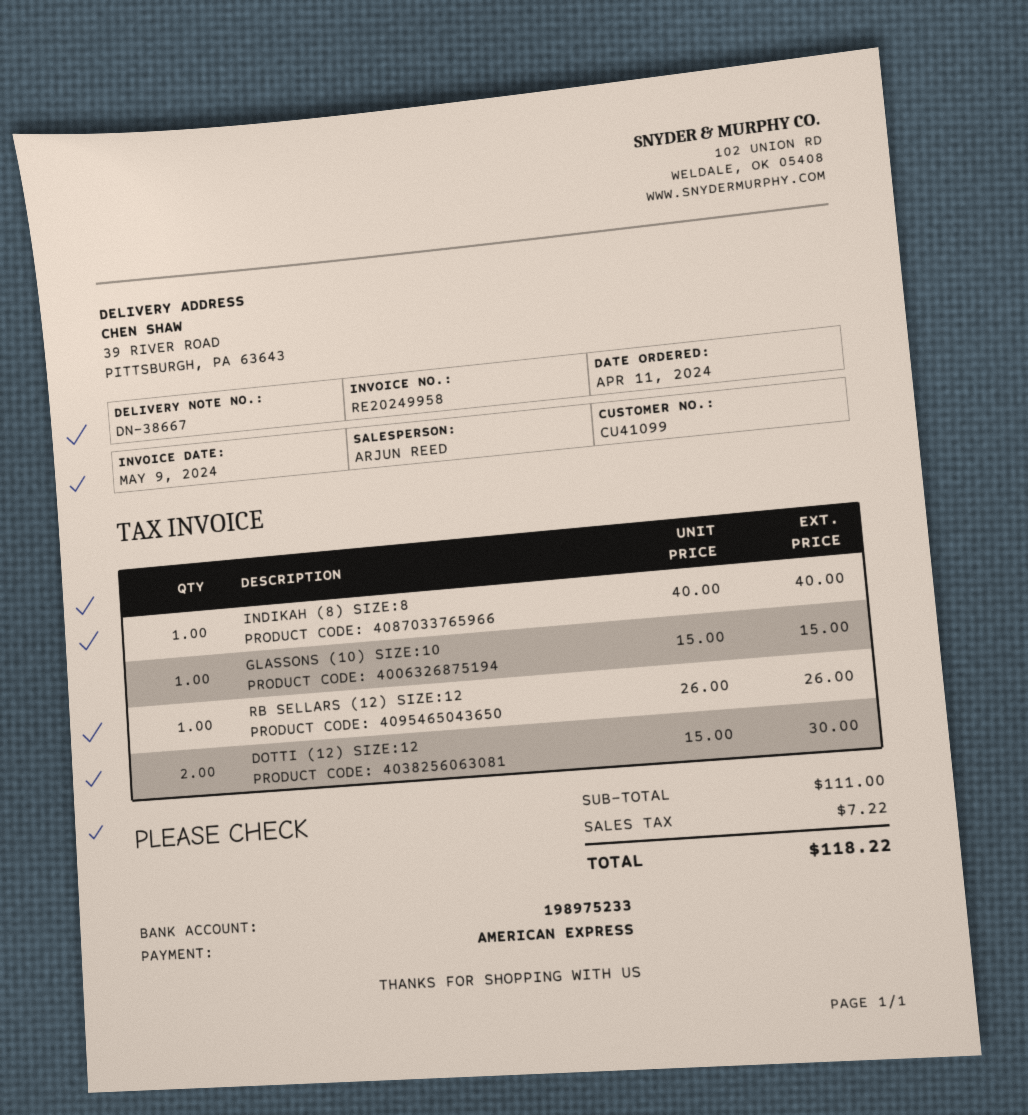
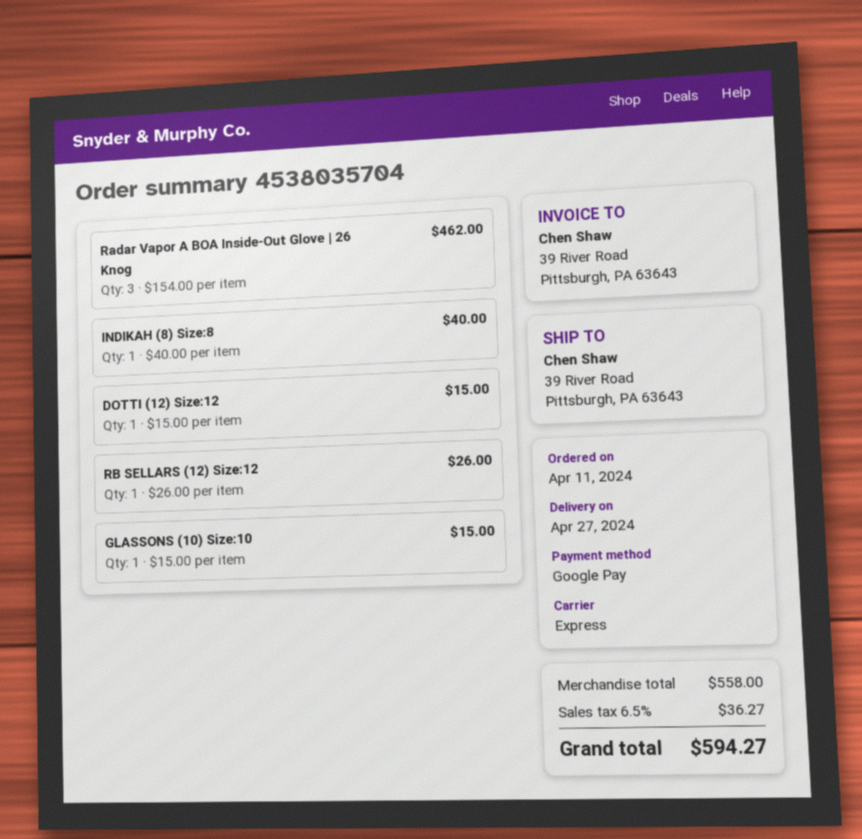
payment method: American Express -> Google Pay
DOTTI (12) SIZE:12: 2 x 15.00 = 30.00 -> 1 x 15.00 = 15.00
Radar Vapor A BOA Inside-Out Glove | 26 Knog: none -> 3 x 154.00 = 462.00
subtotal: 111.00 -> 558.00
tax: 7.22 -> 36.27
total: 118.22 -> 594.27

